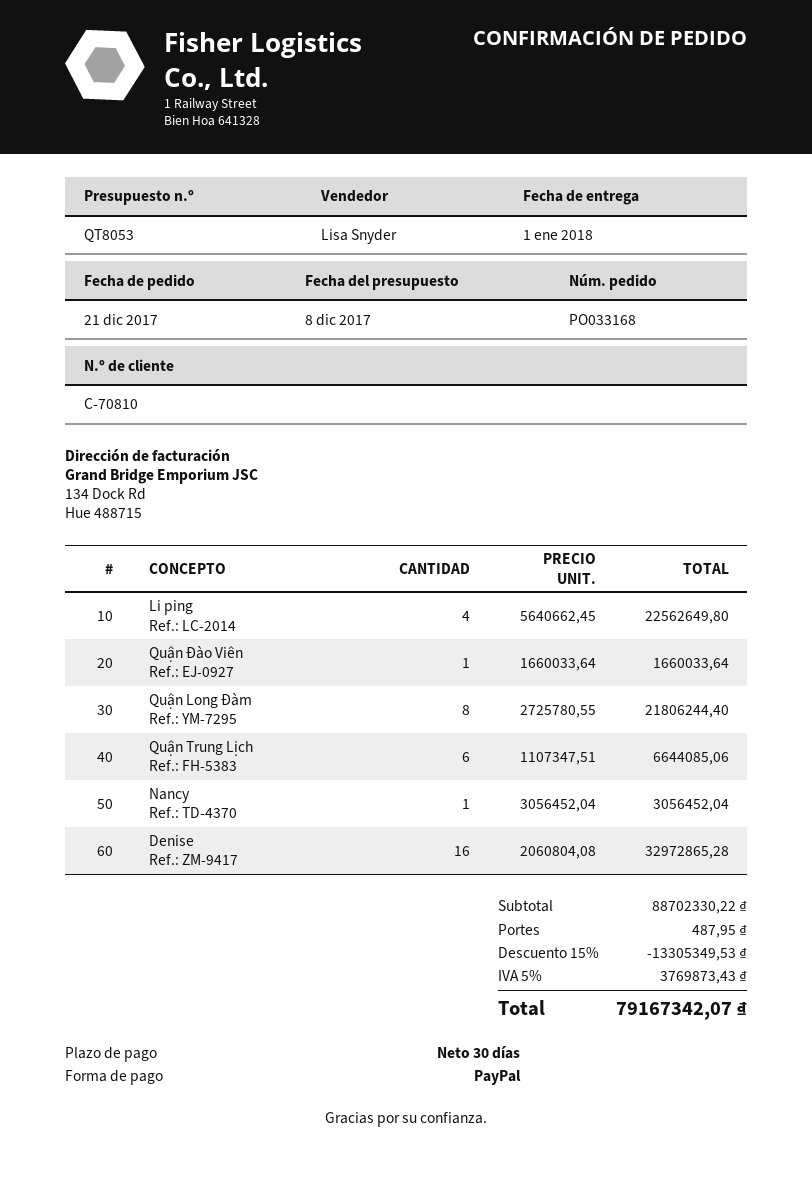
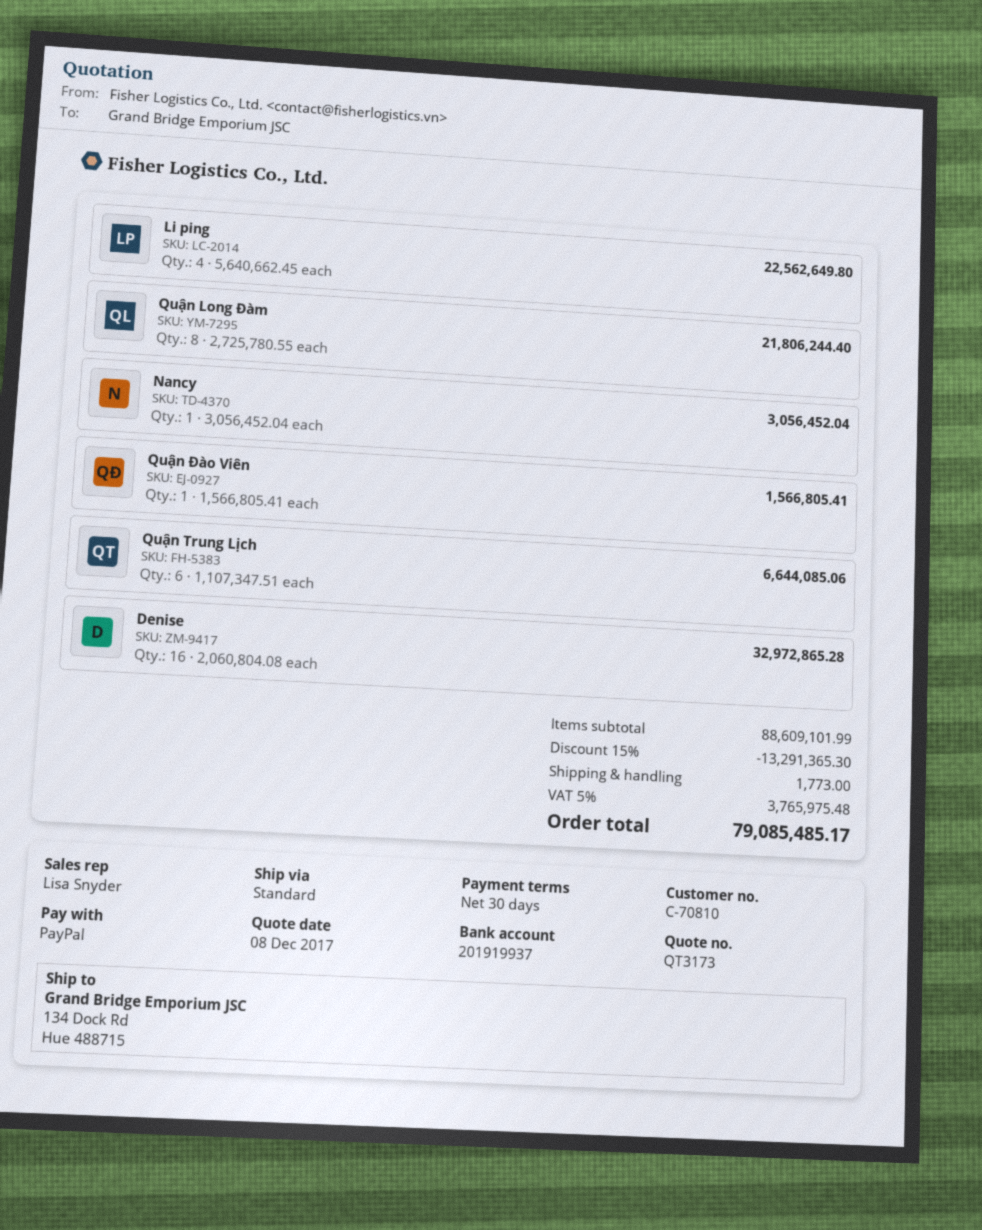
quote number: QT8053 -> QT3173
Quận Đào Viên: 1 x 1660033.64 = 1660033.64 -> 1 x 1566805.41 = 1566805.41
subtotal: 88702330.22 -> 88609101.99
discount: 15% = 13305349.53 -> 15% = 13291365.30
shipping: 487.95 -> 1773.00
tax: 5% = 3769873.43 -> 5% = 3765975.48
total: 79167342.07 -> 79085485.17

